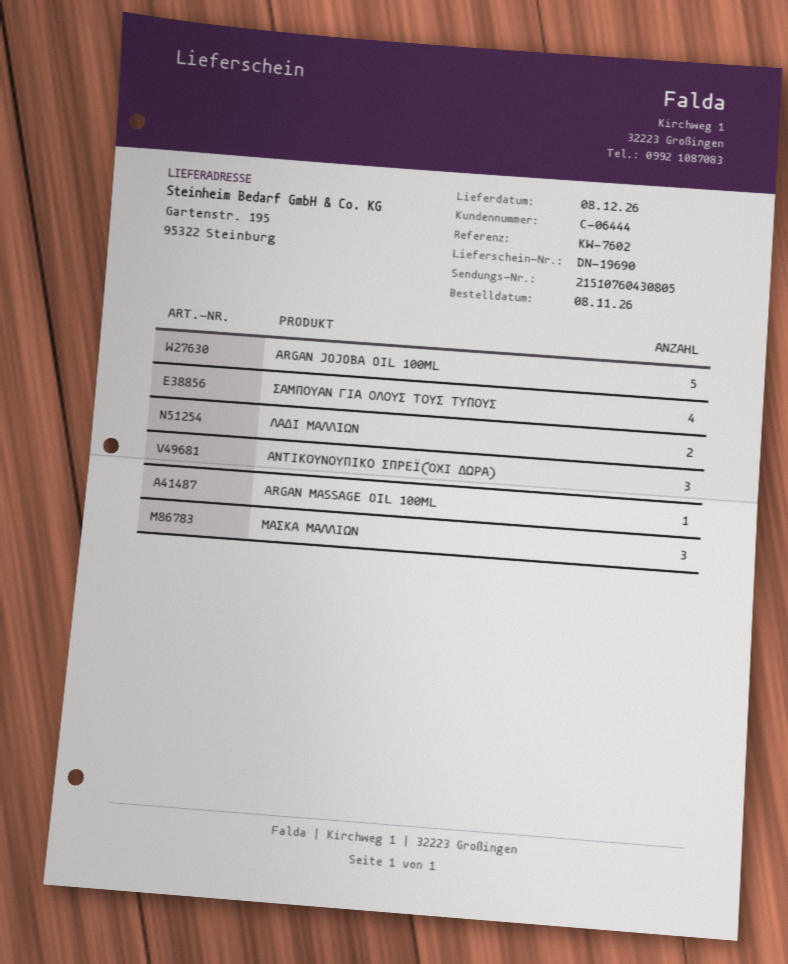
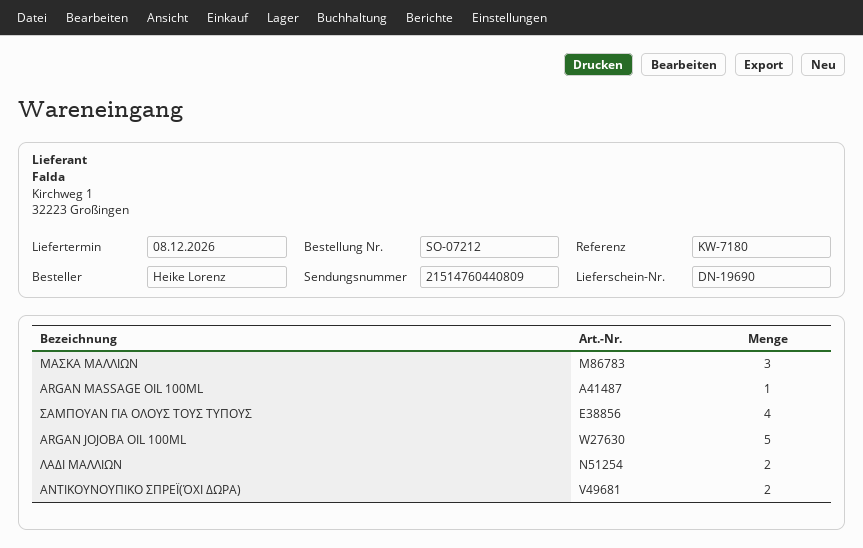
reference: KW-7602 -> KW-7180
tracking number: 21510760430805 -> 21514760440809
ΑΝΤΙΚΟΥΝΟΥΠΙΚΟ ΣΠΡΕΪ(ΌΧΙ ΔΩΡΑ): 3 -> 2

